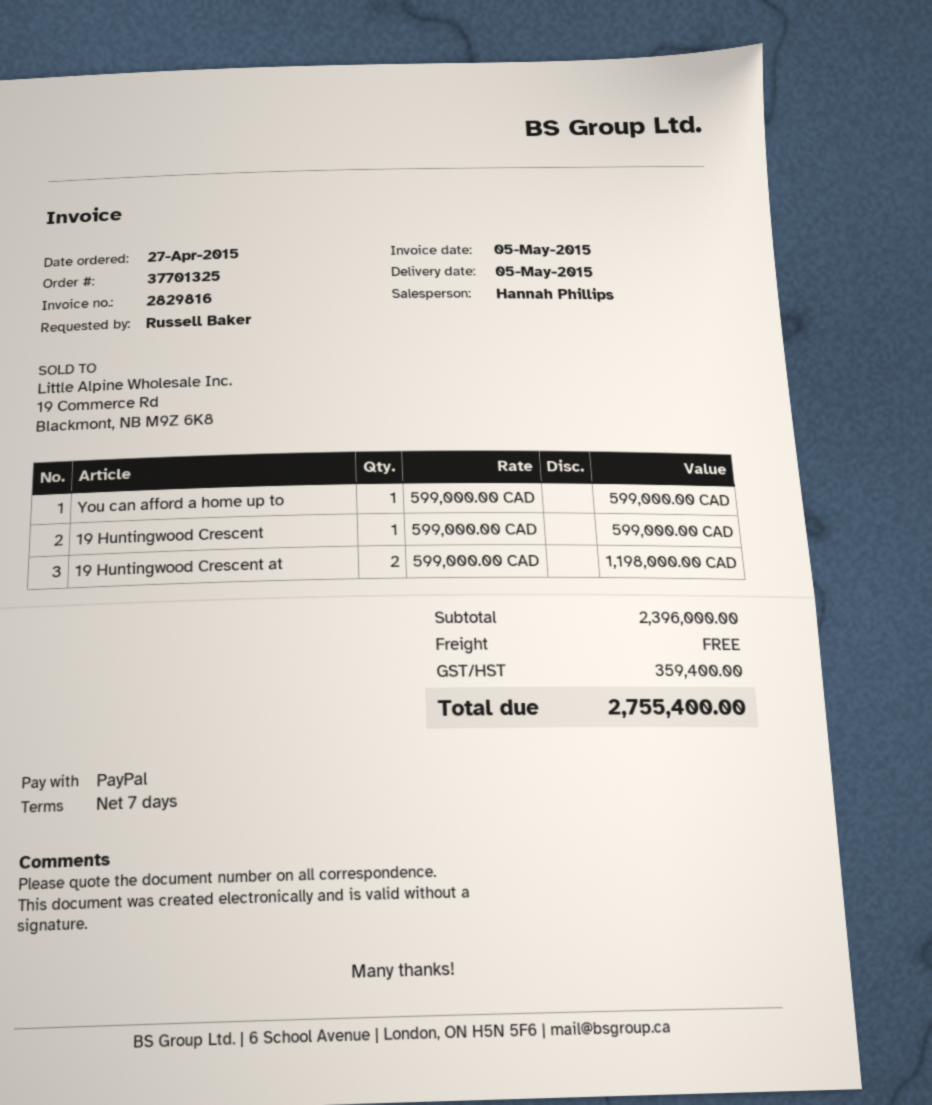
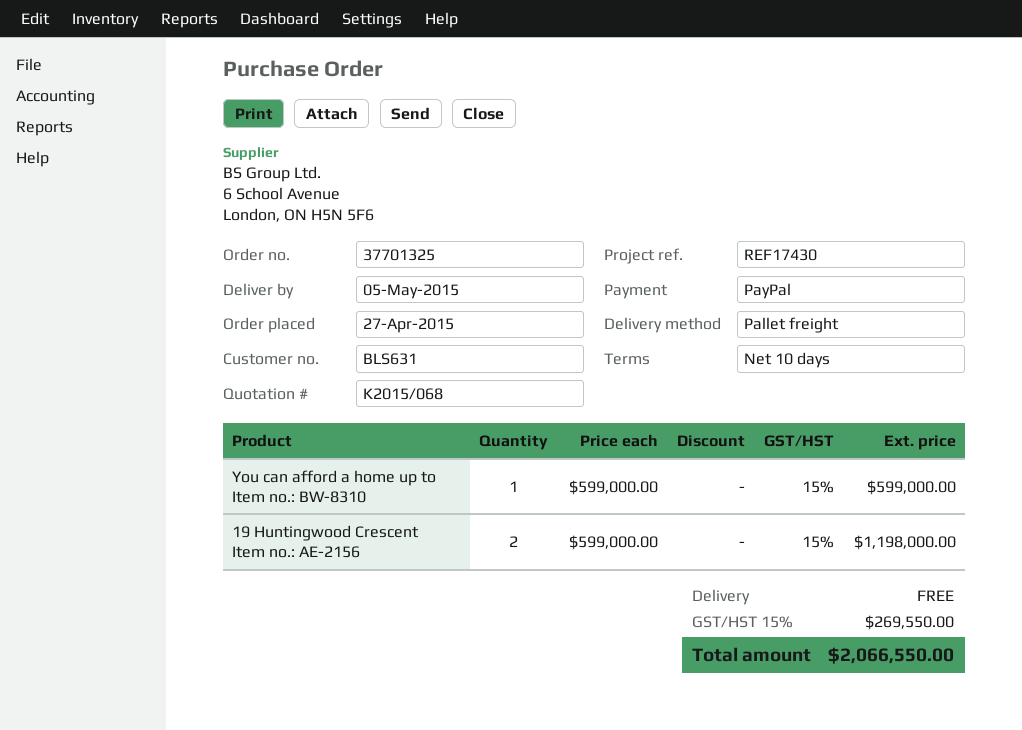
payment terms: 7 days -> 10 days
19 Huntingwood Crescent: 1 x 599000.00 = 599000.00 -> 2 x 599000.00 = 1198000.00
19 Huntingwood Crescent at: 2 x 599000.00 = 1198000.00 -> none
tax: 359400.00 -> 269550.00
total: 2755400.00 -> 2066550.00

